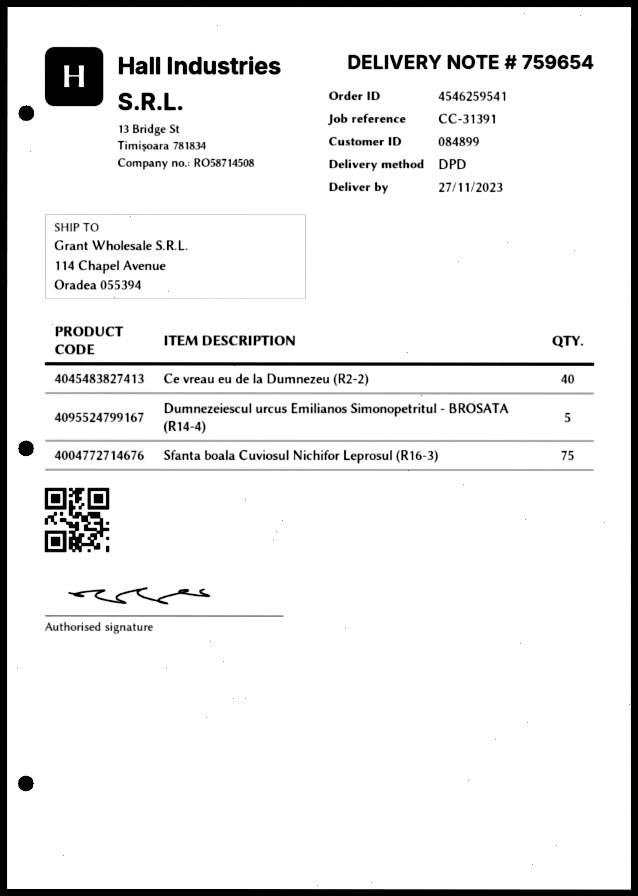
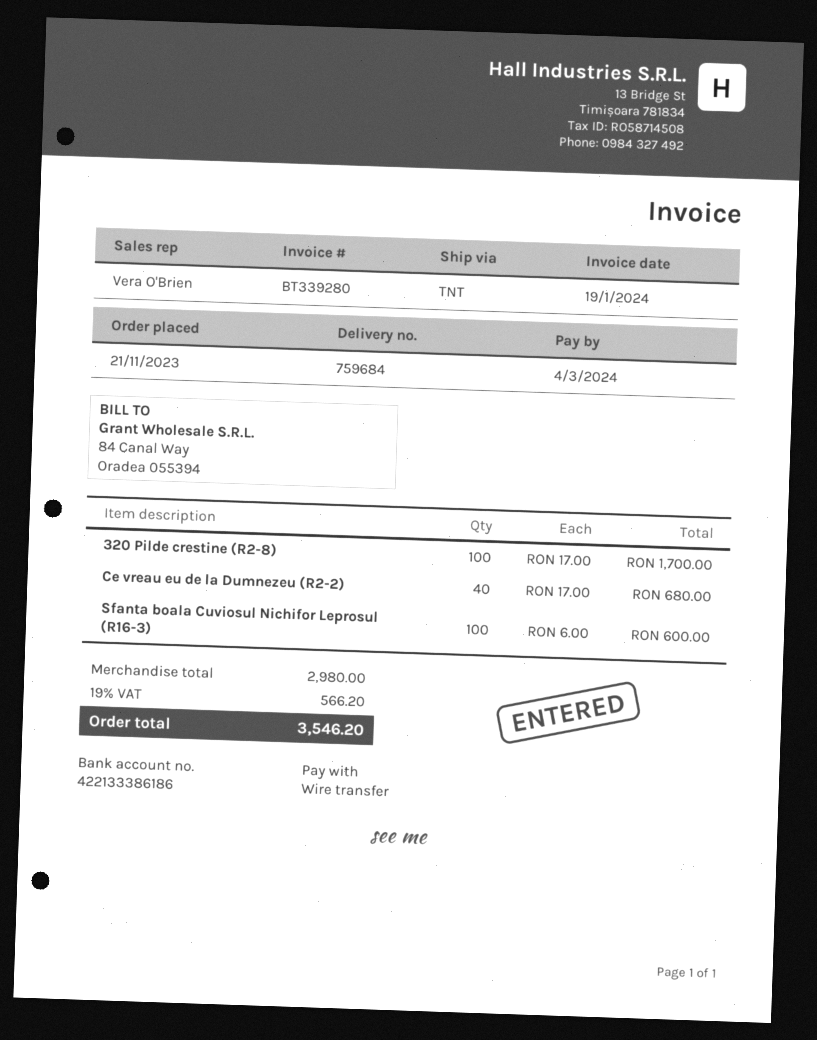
delivery note number: 759654 -> 759684
shipping method: DPD -> TNT
Dumnezeiescul urcus Emilianos Simonopetritul - BROSATA (R14-4): 5 -> none
Sfanta boala Cuviosul Nichifor Leprosul (R16-3): 75 -> 100
320 Pilde crestine (R2-8): none -> 100

